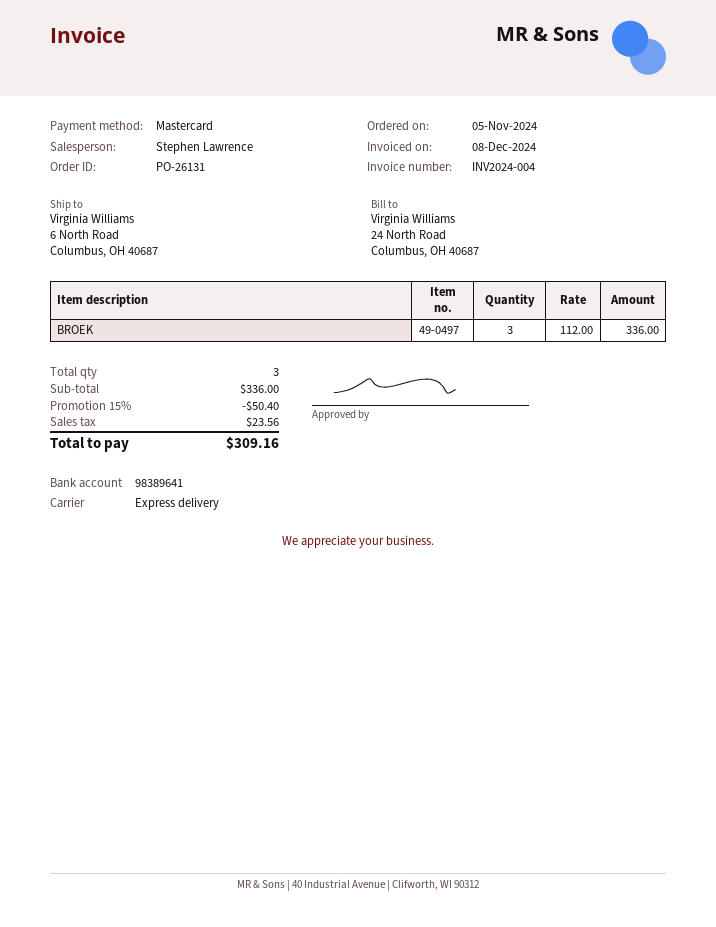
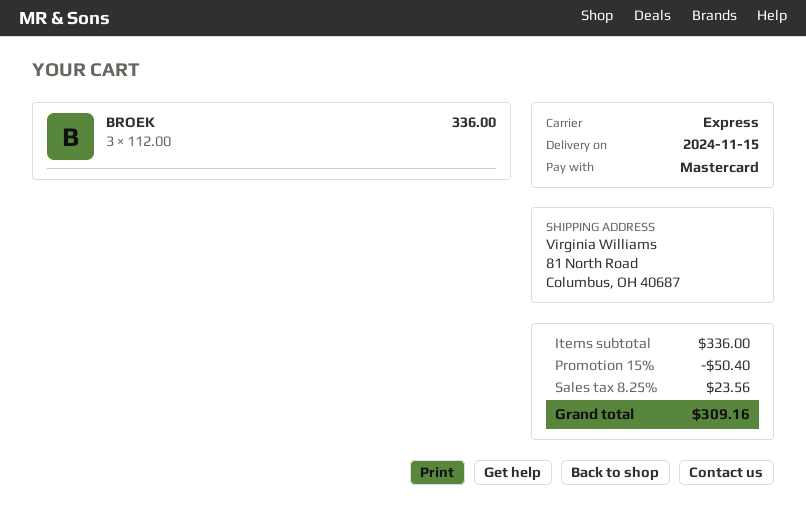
ship to: 6 North Road, Columbus, OH 40687 -> 81 North Road, Columbus, OH 40687

